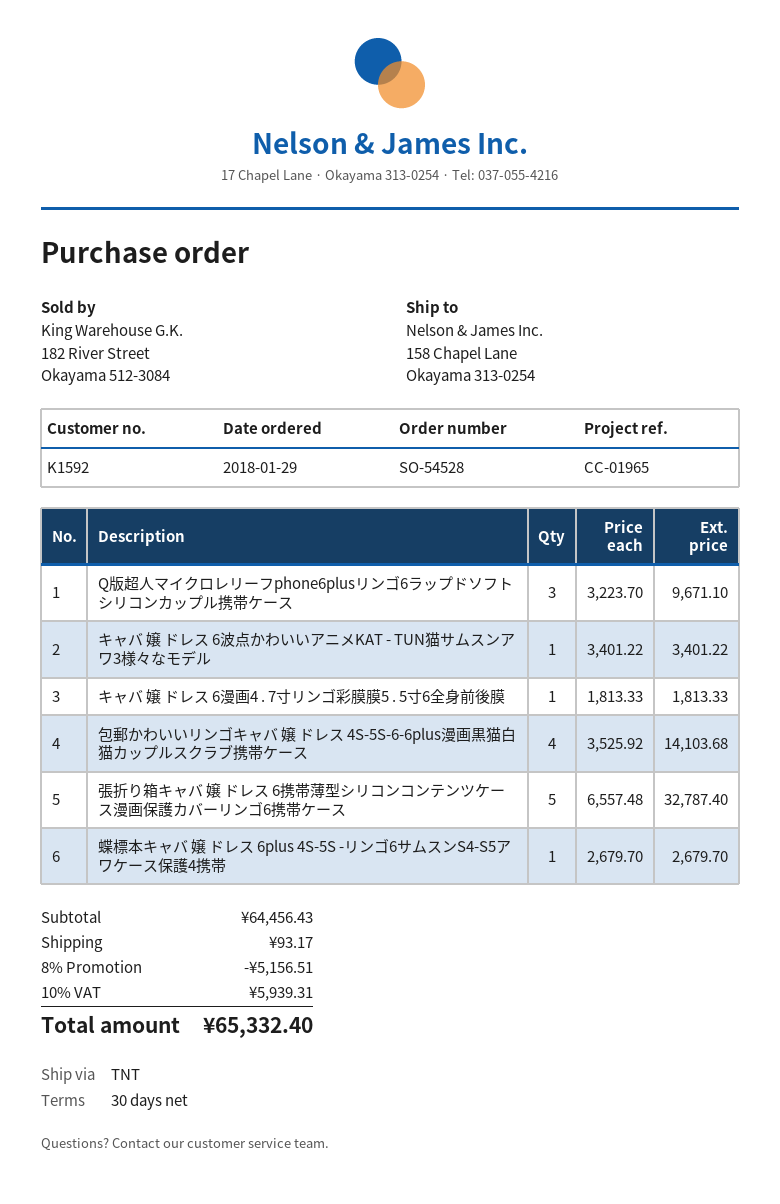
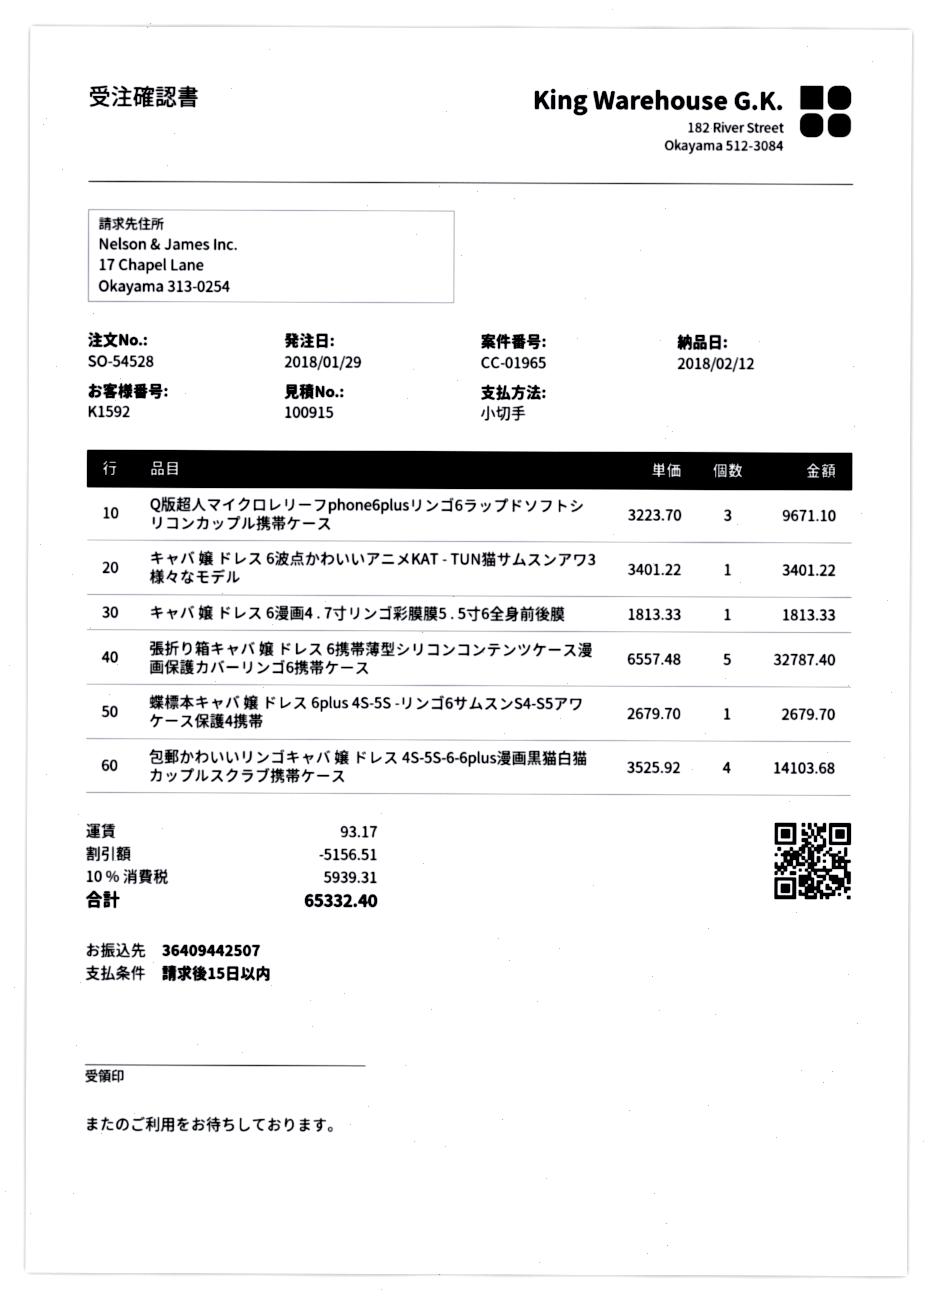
payment terms: 30 days -> 15 days

